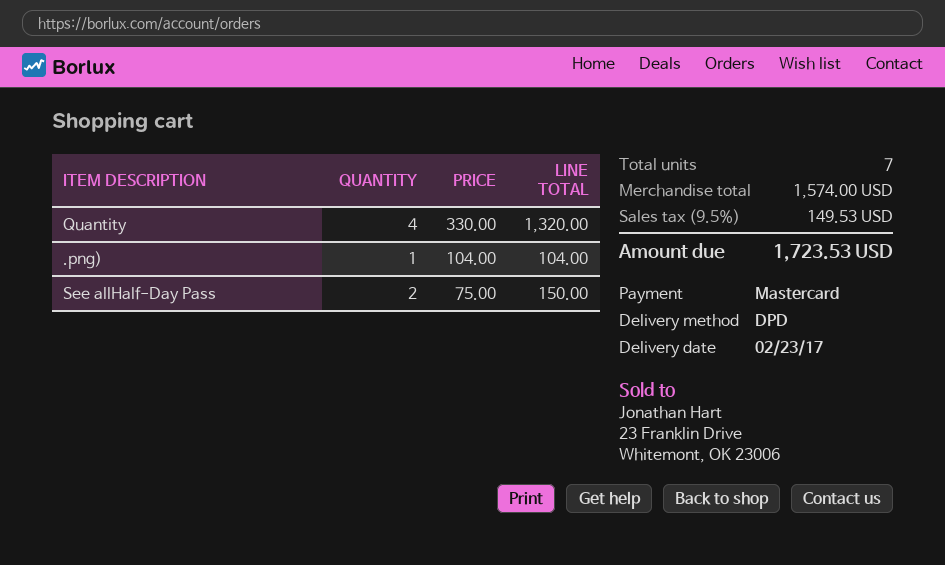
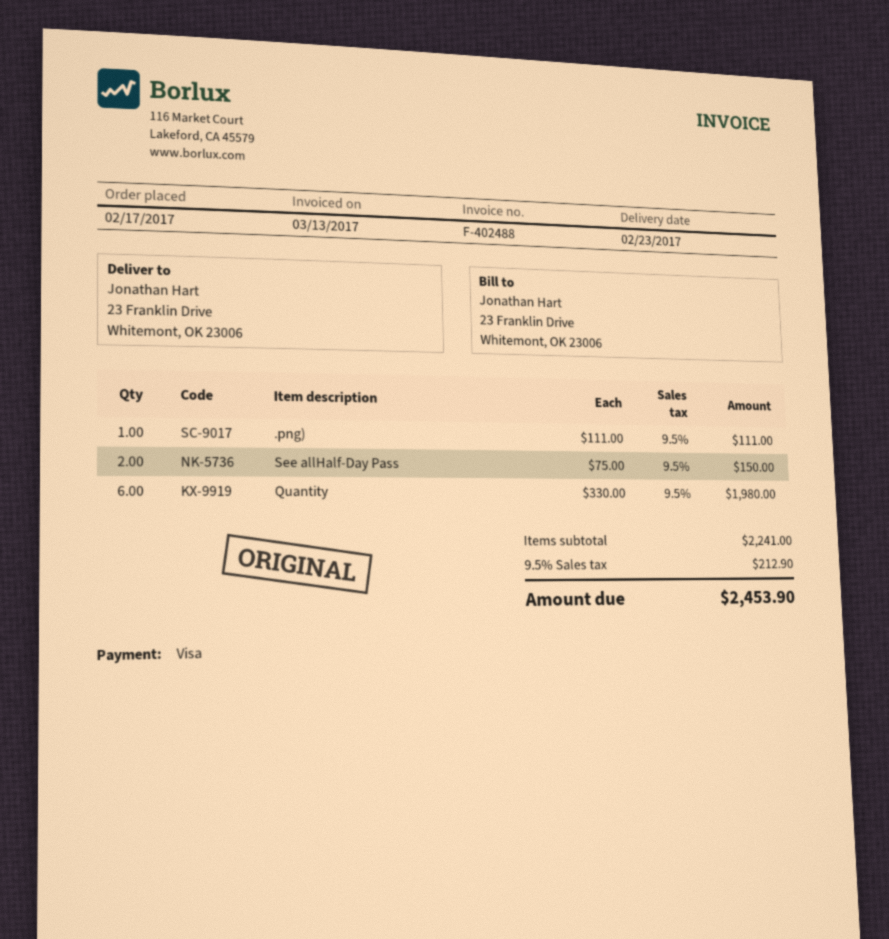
payment method: Mastercard -> Visa
Quantity: 4 x 330.00 = 1320.00 -> 6 x 330.00 = 1980.00
.png): 1 x 104.00 = 104.00 -> 1 x 111.00 = 111.00
subtotal: 1574.00 -> 2241.00
tax: 9.5% = 149.53 -> 9.5% = 212.90
total: 1723.53 -> 2453.90

